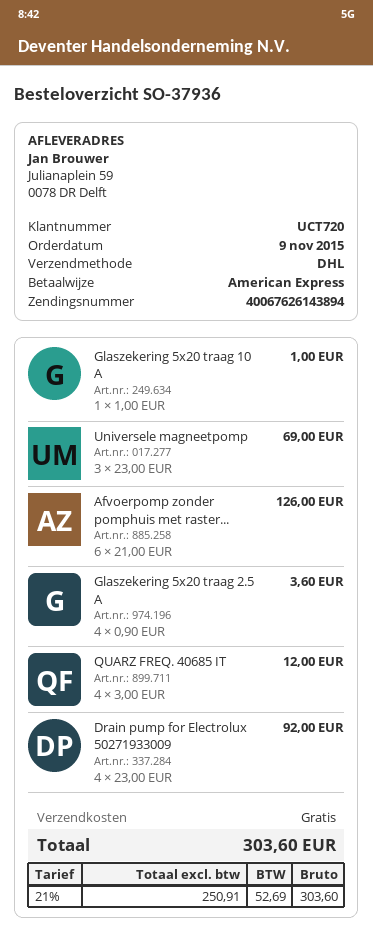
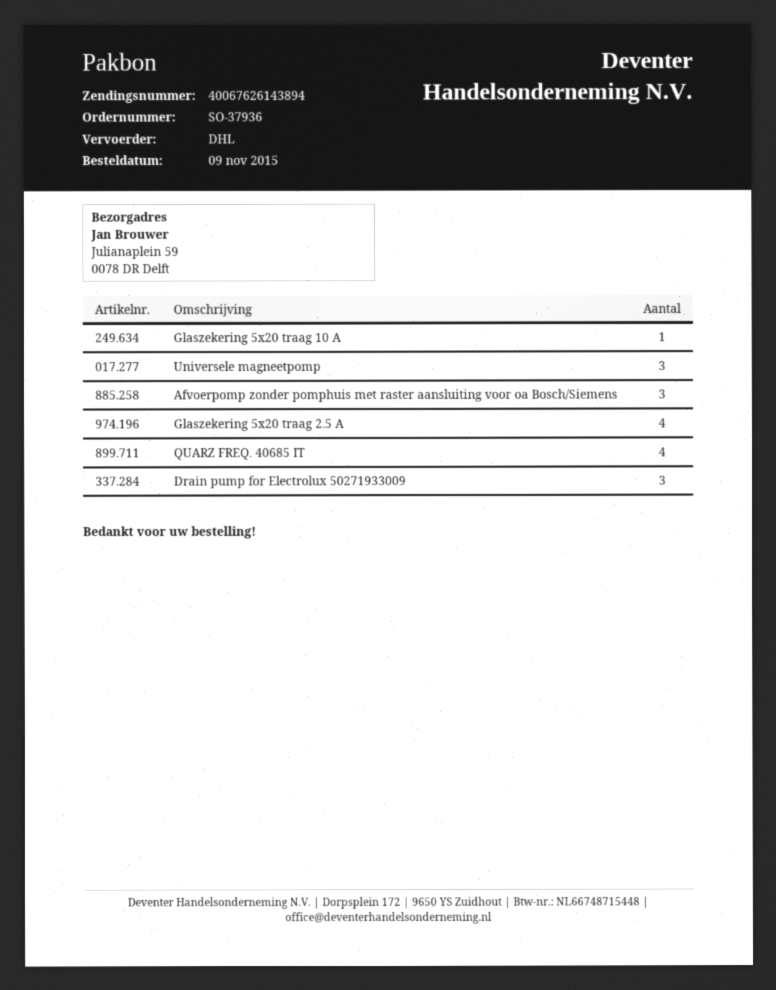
Afvoerpomp zonder pomphuis met raster...: 6 -> 3
Drain pump for Electrolux 50271933009: 4 -> 3

